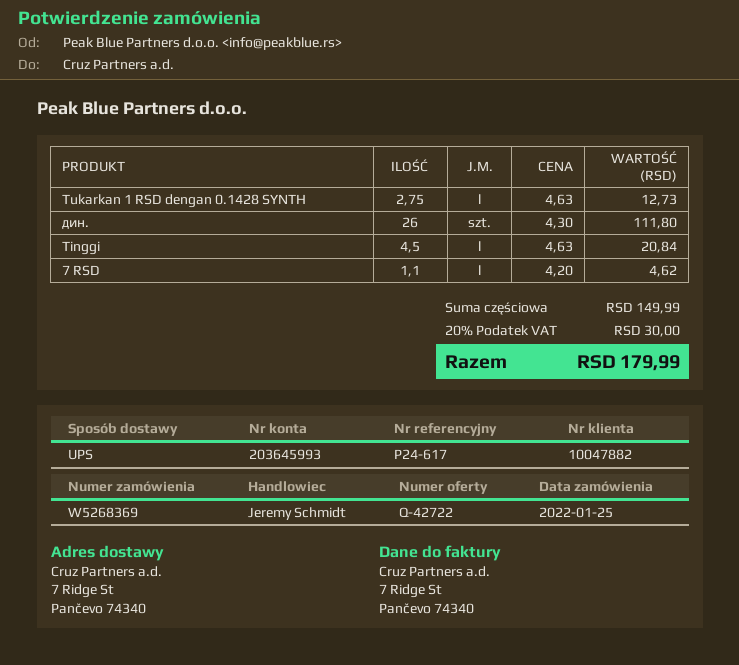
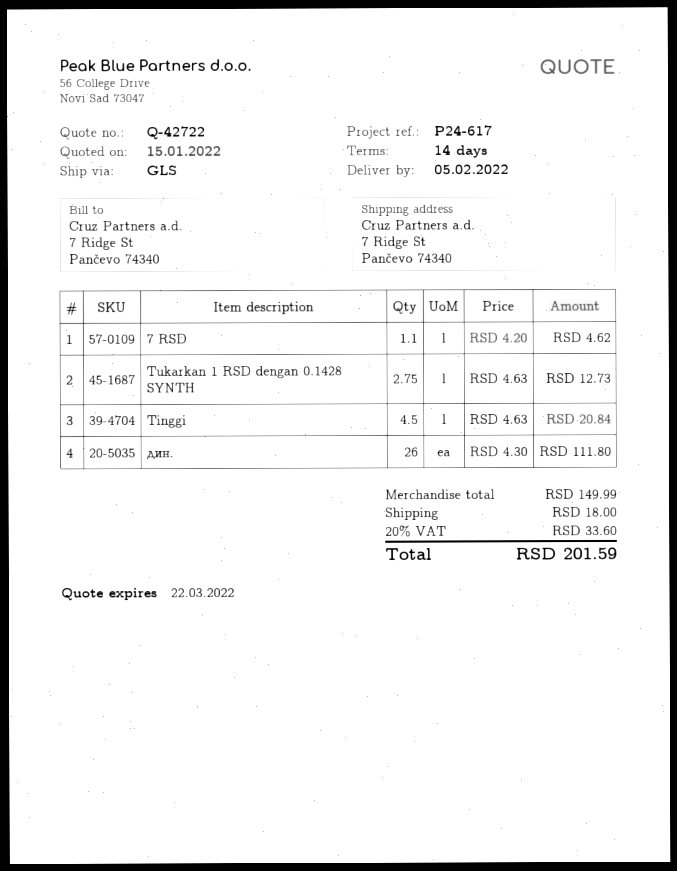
shipping method: UPS -> GLS
shipping: none -> 18.00
tax: 20% = 30.00 -> 20% = 33.60
total: 179.99 -> 201.59

